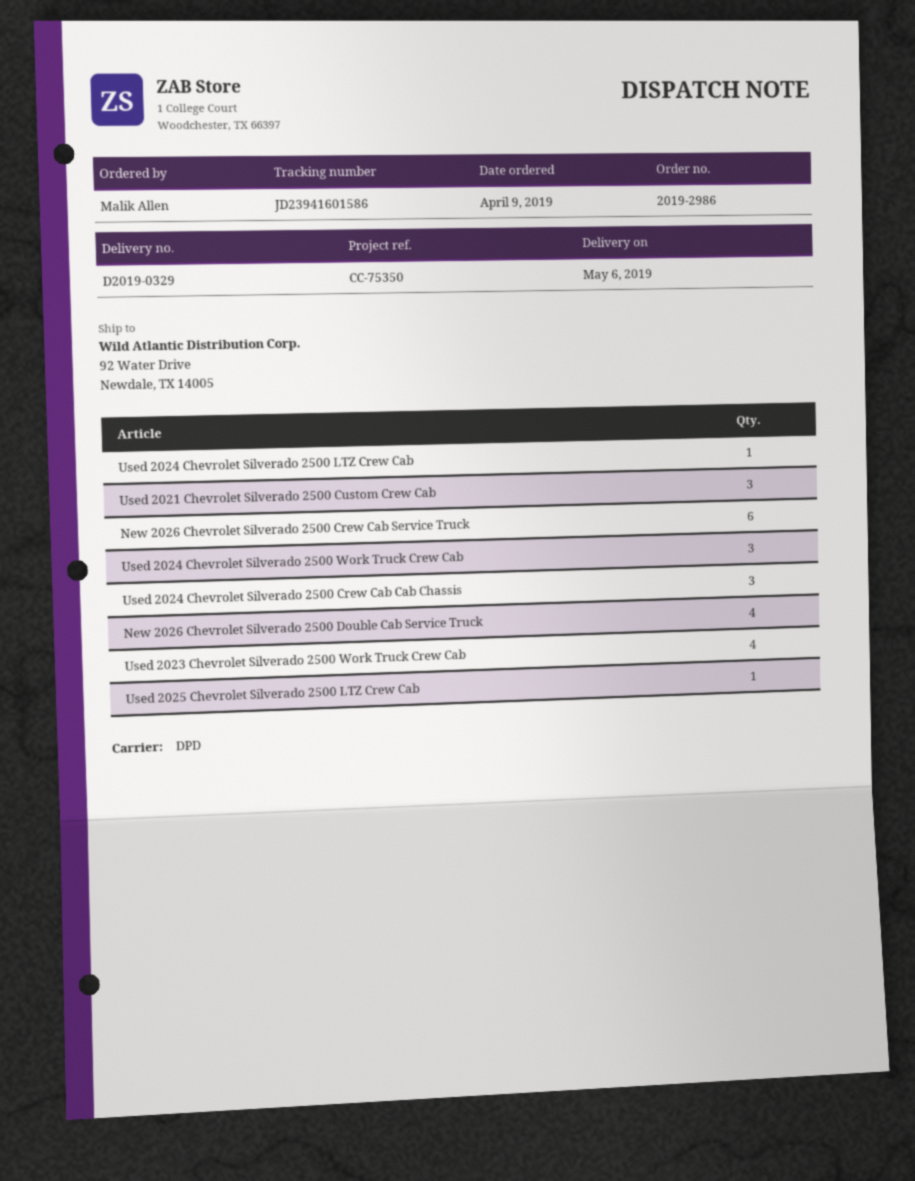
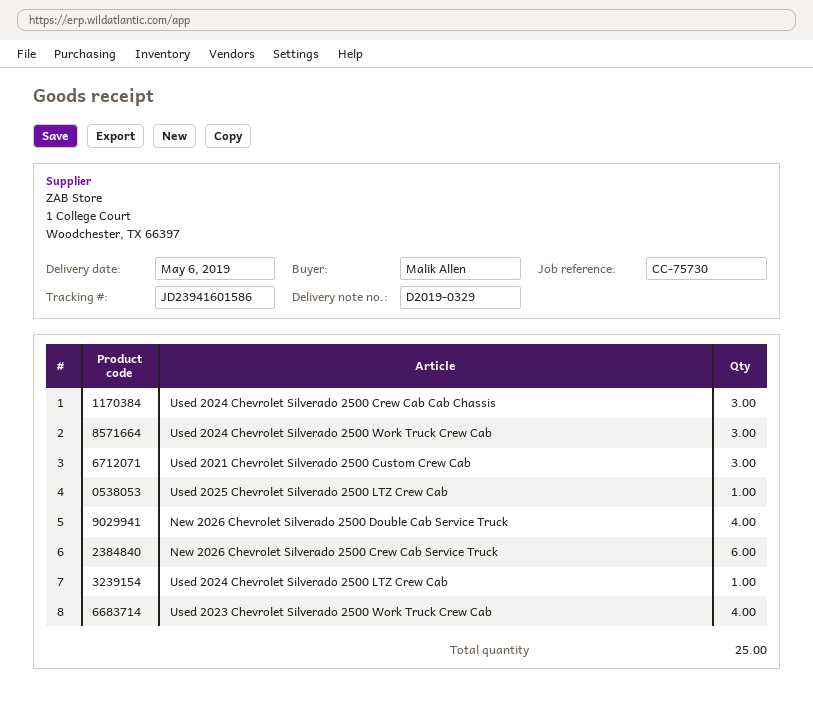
reference: CC-75350 -> CC-75730

